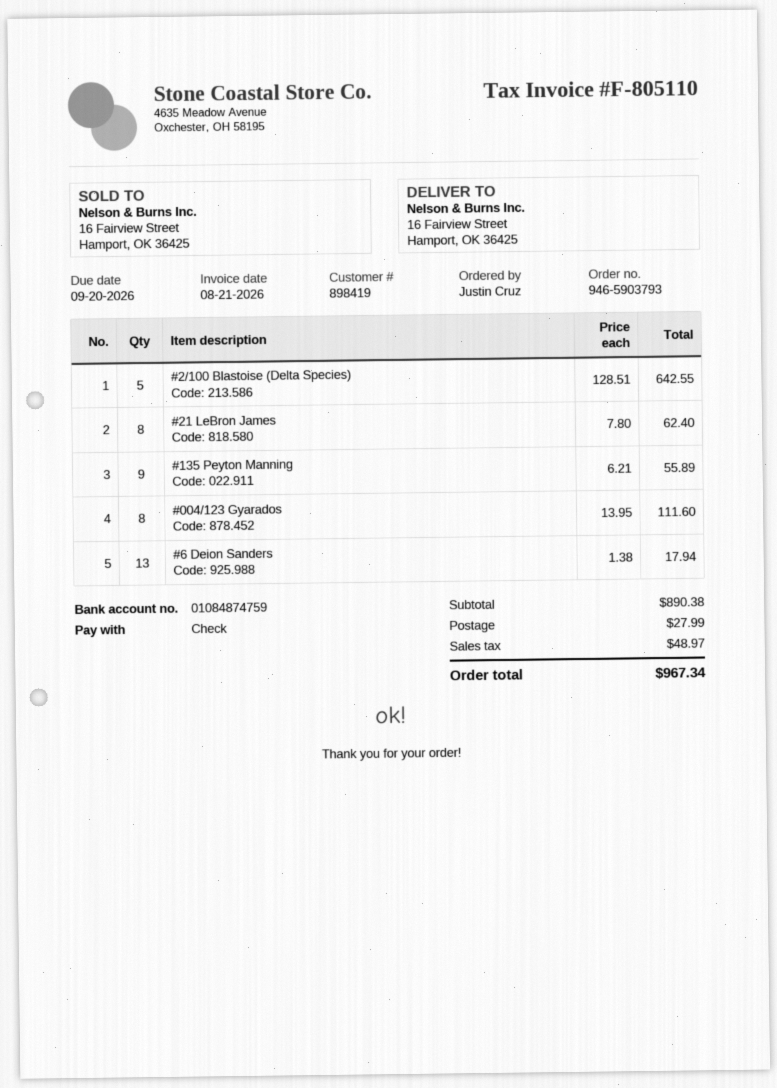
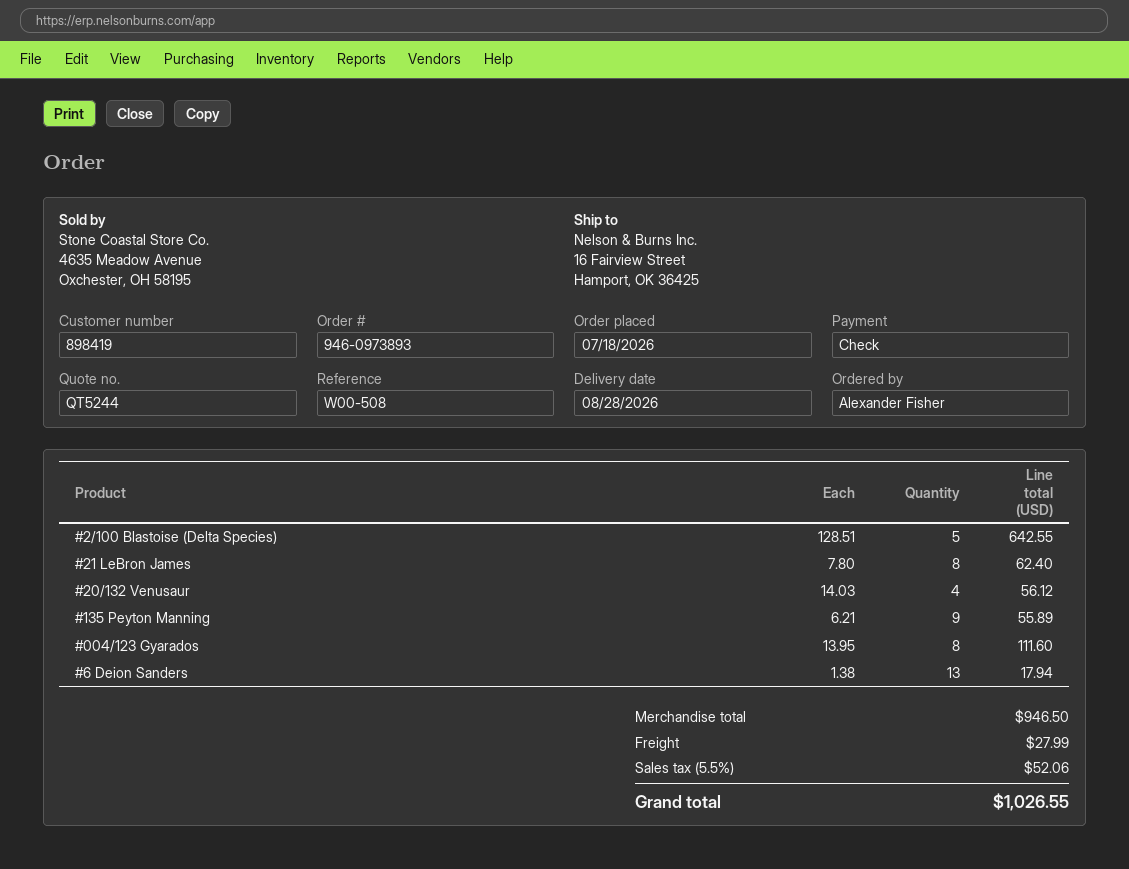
order number: 946-5903793 -> 946-0973893
ordered by: Justin Cruz -> Alexander Fisher
#20/132 Venusaur: none -> 4 x 14.03 = 56.12
subtotal: 890.38 -> 946.50
tax: 48.97 -> 52.06
total: 967.34 -> 1026.55

